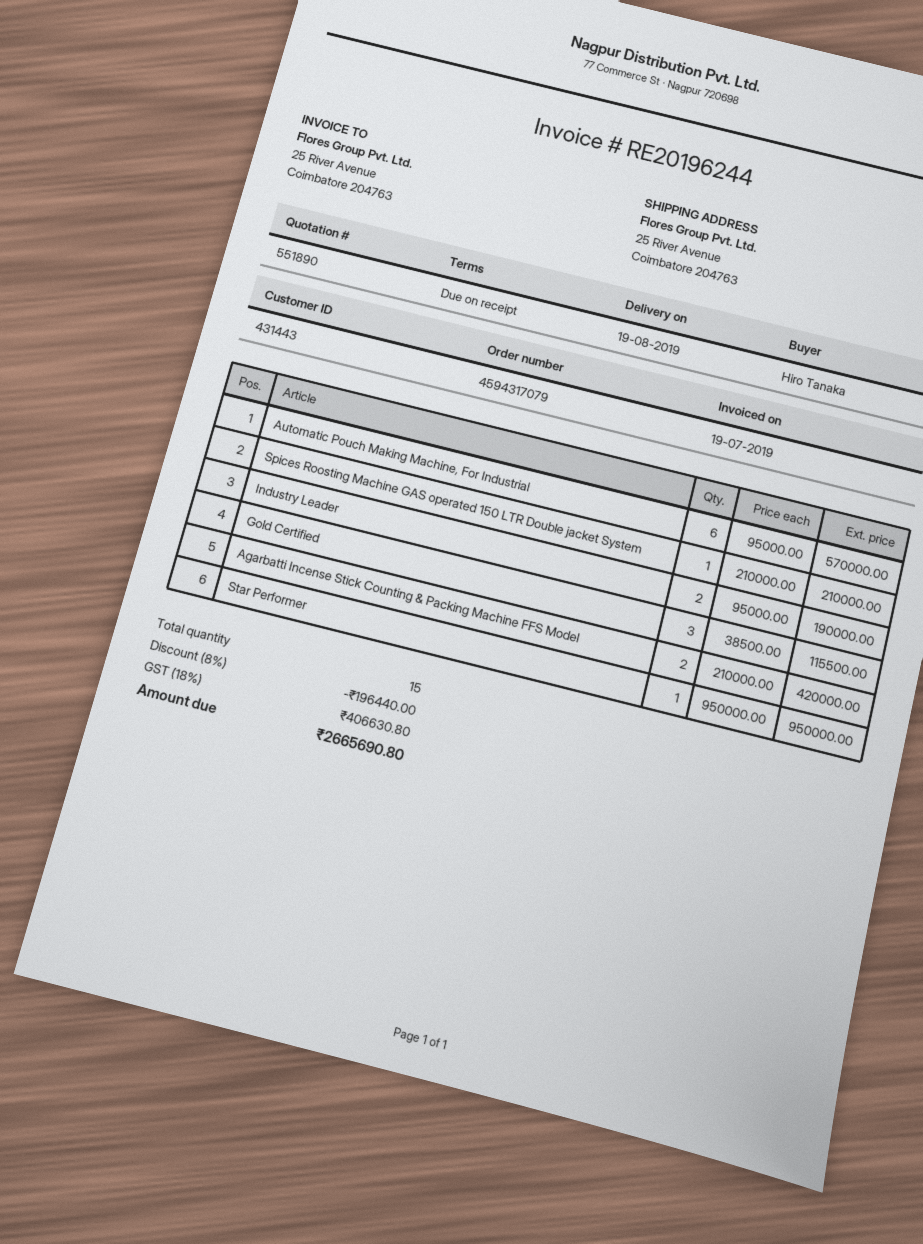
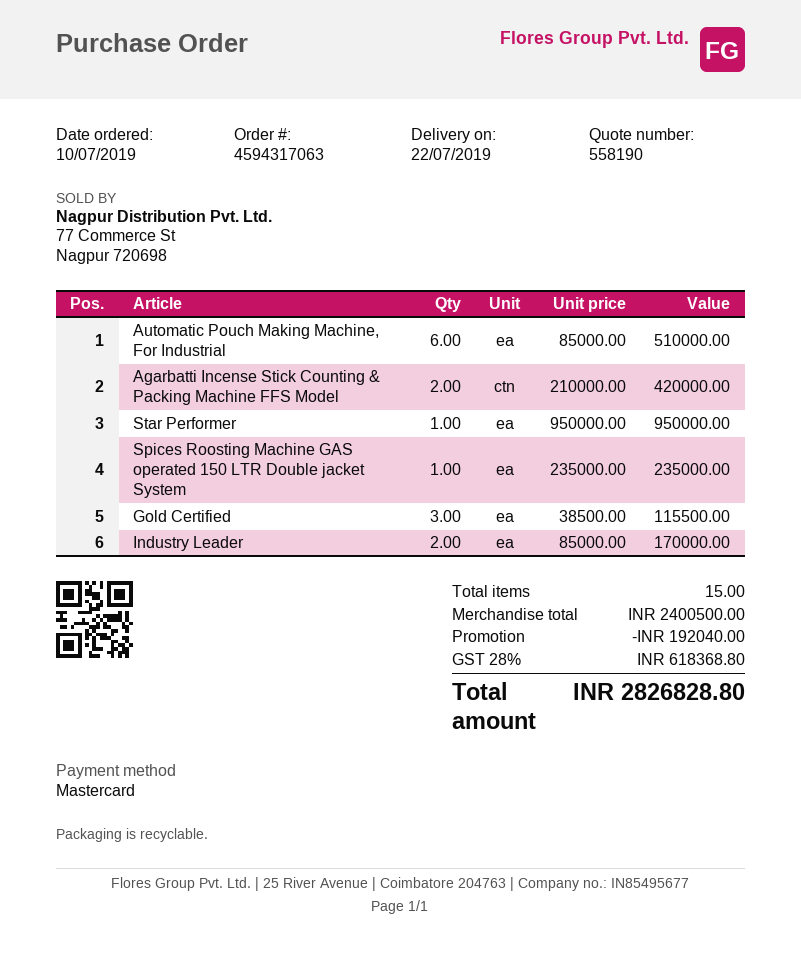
quote number: 551890 -> 558190
order number: 4594317079 -> 4594317063
delivery date: 2019-08-19 -> 2019-07-22
Automatic Pouch Making Machine, For Industrial: 6 x 95000.00 = 570000.00 -> 6 x 85000.00 = 510000.00
Spices Roosting Machine GAS operated 150 LTR Double jacket System: 1 x 210000.00 = 210000.00 -> 1 x 235000.00 = 235000.00
Industry Leader: 2 x 95000.00 = 190000.00 -> 2 x 85000.00 = 170000.00
discount: 196440.00 -> 192040.00
tax: 18% = 406630.80 -> 28% = 618368.80
total: 2665690.80 -> 2826828.80

